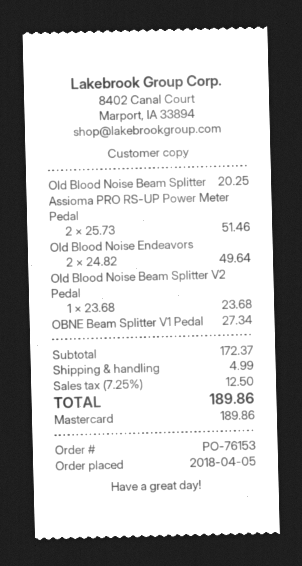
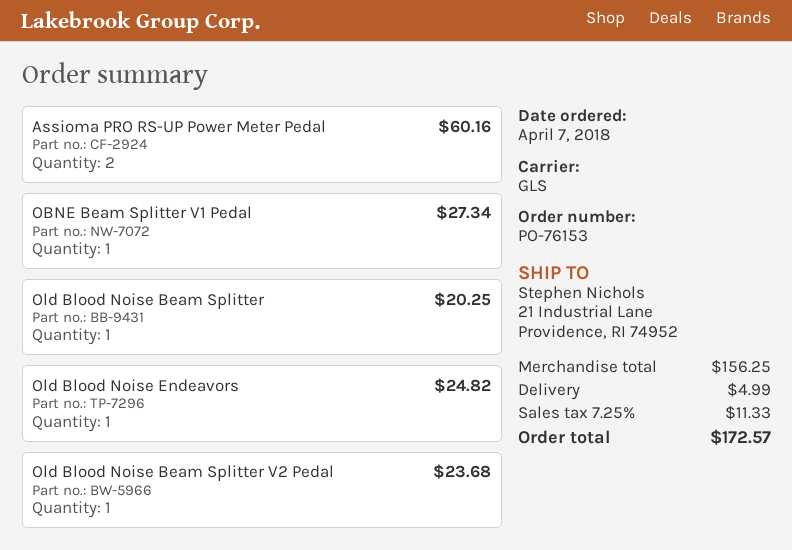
order date: 2018-04-05 -> 2018-04-07
Assioma PRO RS-UP Power Meter Pedal: 2 for 51.46 -> 2 for 60.16
Old Blood Noise Endeavors: 2 for 49.64 -> 1 for 24.82
subtotal: 172.37 -> 156.25
tax: 7.25% = 12.50 -> 7.25% = 11.33
total: 189.86 -> 172.57

